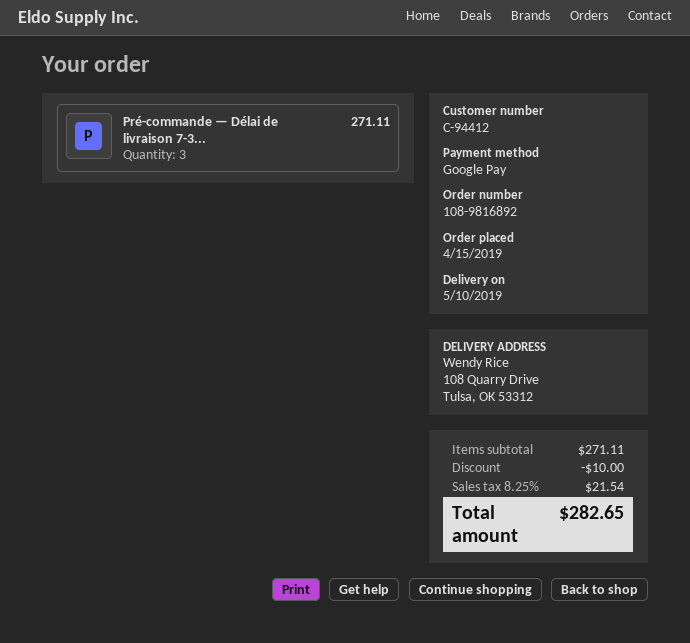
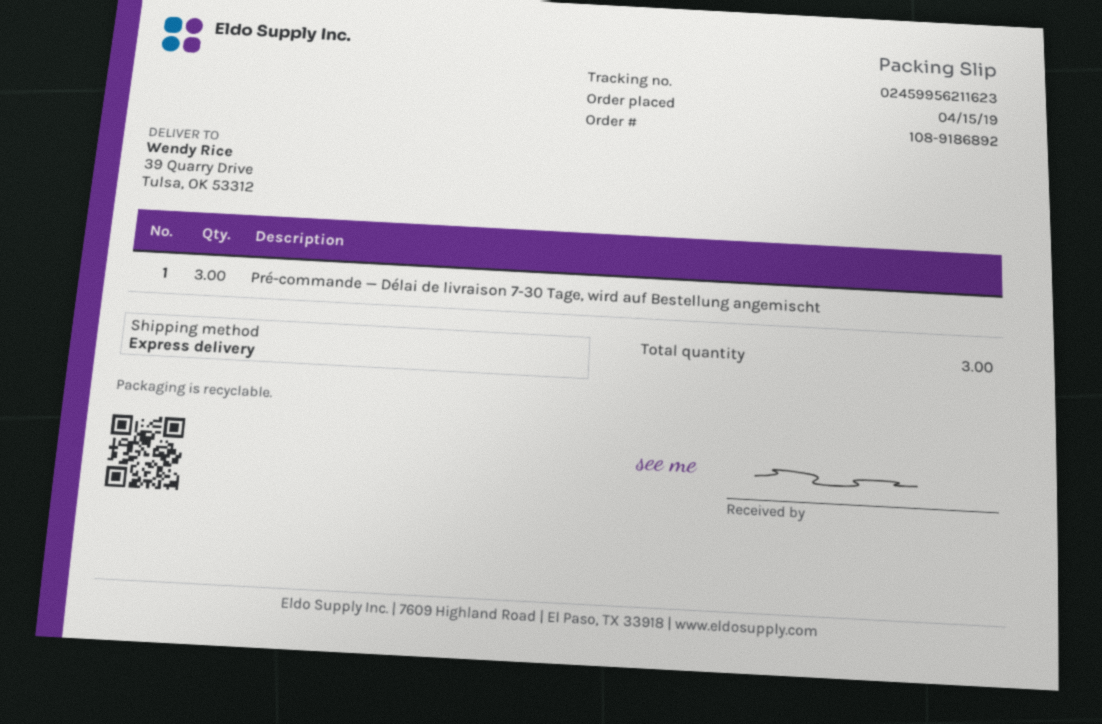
order number: 108-9816892 -> 108-9186892
ship to: 108 Quarry Drive, Tulsa, OK 53312 -> 39 Quarry Drive, Tulsa, OK 53312

